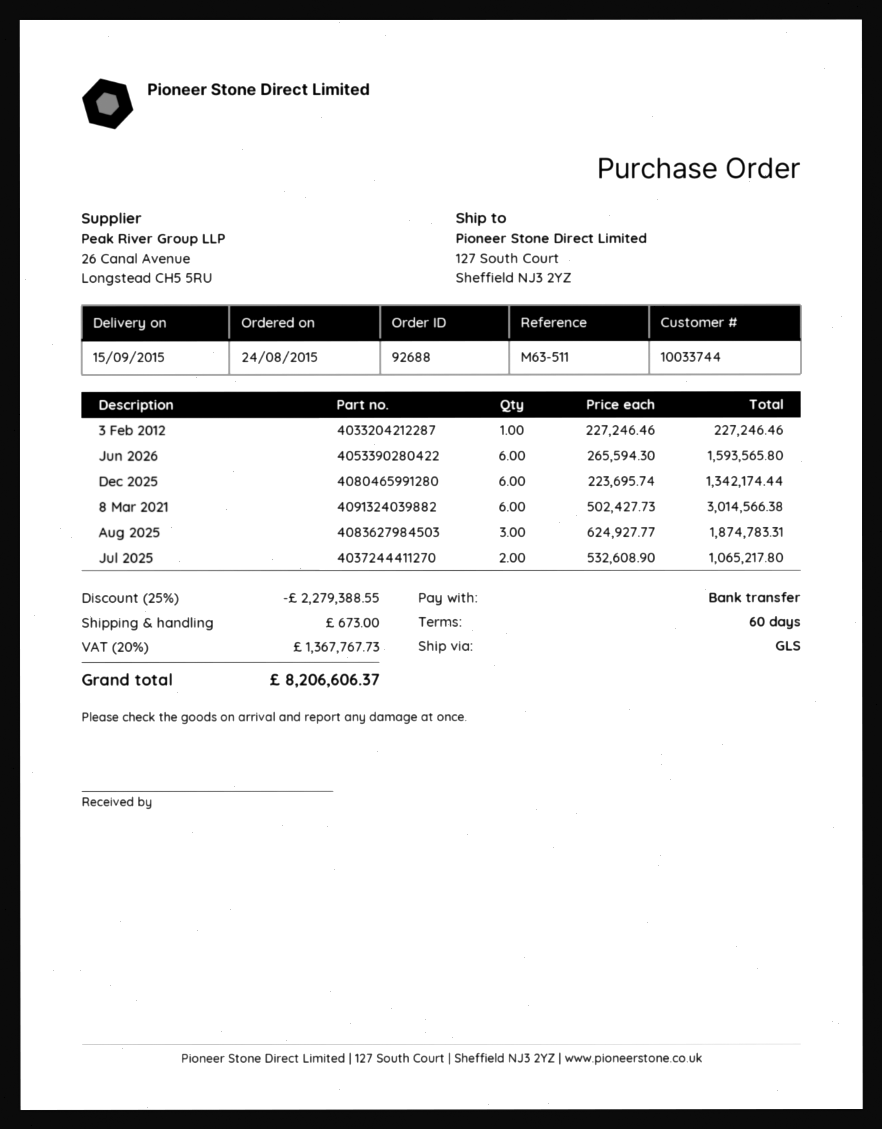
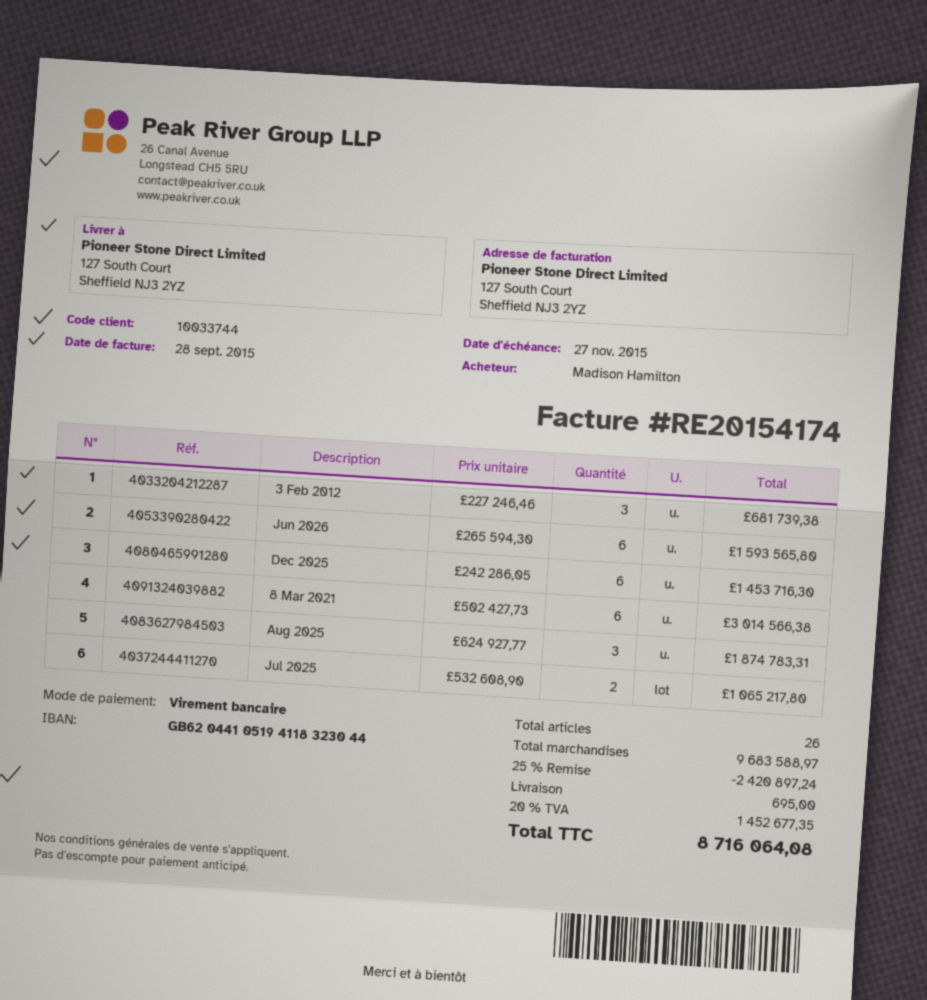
3 Feb 2012: 1 x 227246.46 = 227246.46 -> 3 x 227246.46 = 681739.38
Dec 2025: 6 x 223695.74 = 1342174.44 -> 6 x 242286.05 = 1453716.30
discount: 25% = 2279388.55 -> 25% = 2420897.24
shipping: 673.00 -> 695.00
tax: 20% = 1367767.73 -> 20% = 1452677.35
total: 8206606.37 -> 8716064.08

